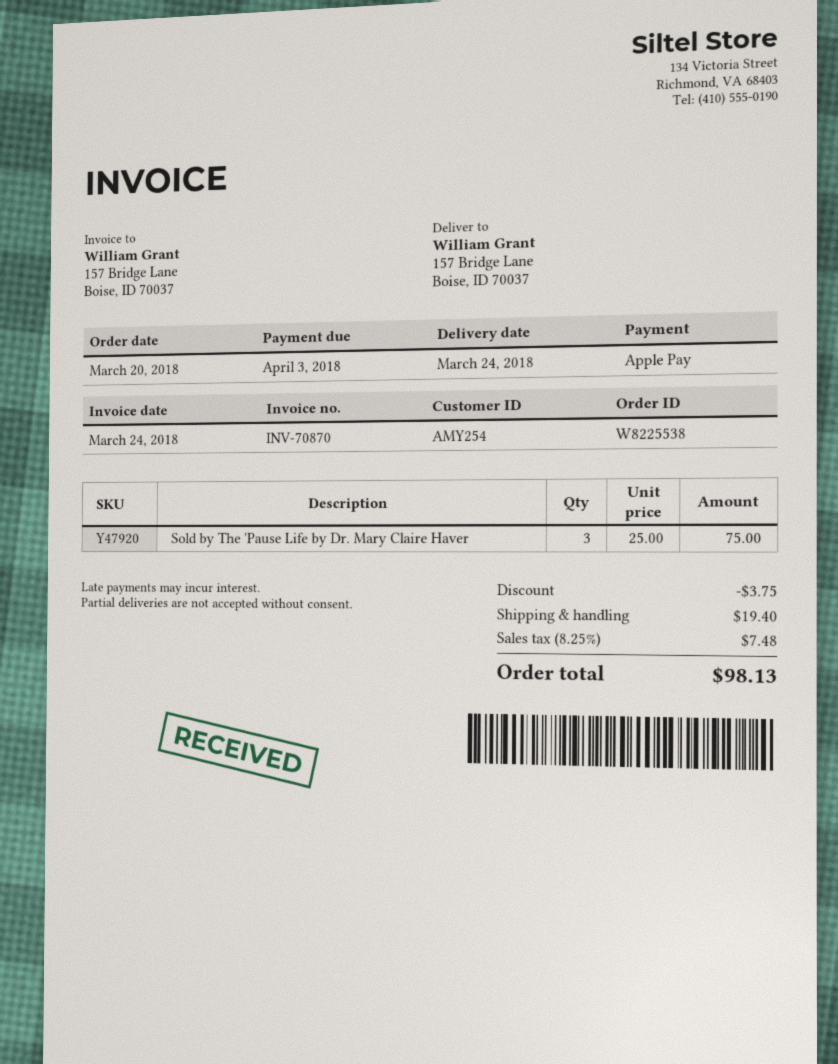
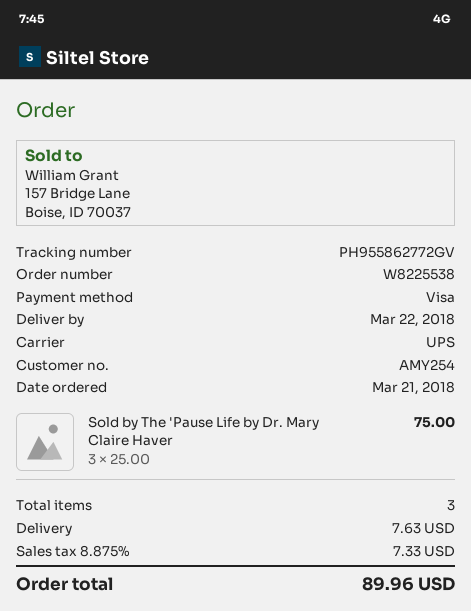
order date: 2018-03-20 -> 2018-03-21
delivery date: 2018-03-24 -> 2018-03-22
payment method: Apple Pay -> Visa
discount: 3.75 -> none
shipping: 19.40 -> 7.63
tax: 8.25% = 7.48 -> 8.875% = 7.33
total: 98.13 -> 89.96

